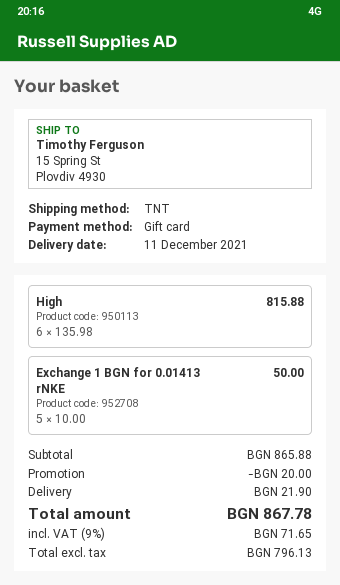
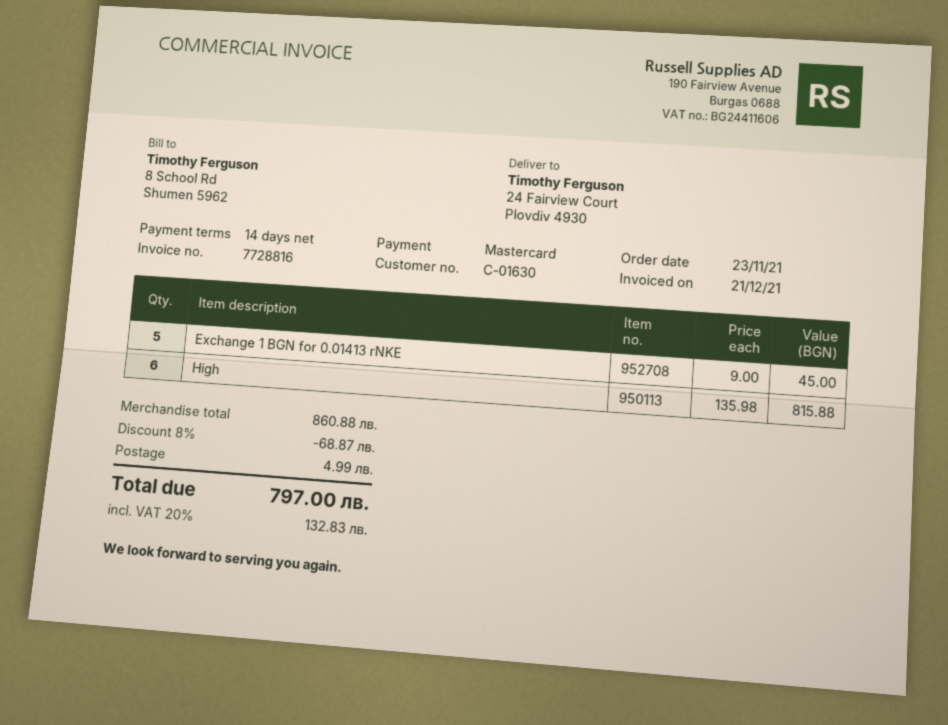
payment method: gift card -> Mastercard
ship to: 15 Spring St, Plovdiv 4930 -> 24 Fairview Court, Plovdiv 4930
Exchange 1 BGN for 0.01413 rNKE: 5 x 10.00 = 50.00 -> 5 x 9.00 = 45.00
subtotal: 865.88 -> 860.88
discount: 20.00 -> 68.87
shipping: 21.90 -> 4.99
tax: 9% = 71.65 -> 20% = 132.83
total: 867.78 -> 797.00

